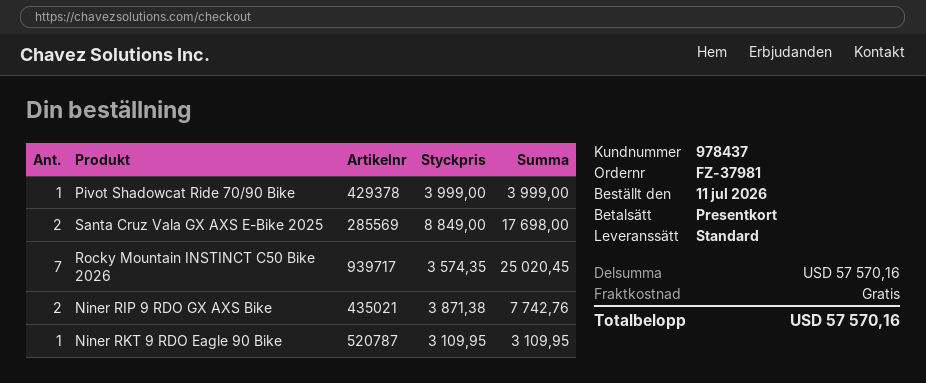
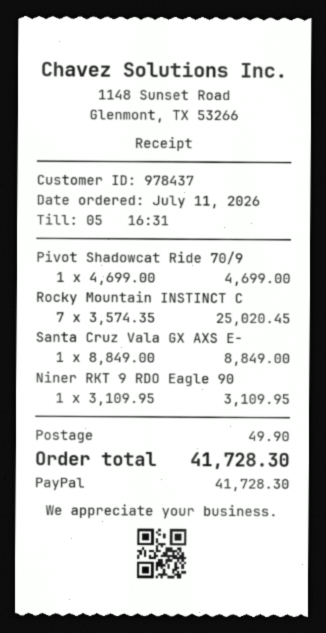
payment method: gift card -> PayPal
Pivot Shadowcat Ride 70/90 Bike: 1 x 3999.00 = 3999.00 -> 1 x 4699.00 = 4699.00
Santa Cruz Vala GX AXS E-Bike 2025: 2 x 8849.00 = 17698.00 -> 1 x 8849.00 = 8849.00
Niner RIP 9 RDO GX AXS Bike: 2 x 3871.38 = 7742.76 -> none
shipping: 0.00 -> 49.90
total: 57570.16 -> 41728.30

